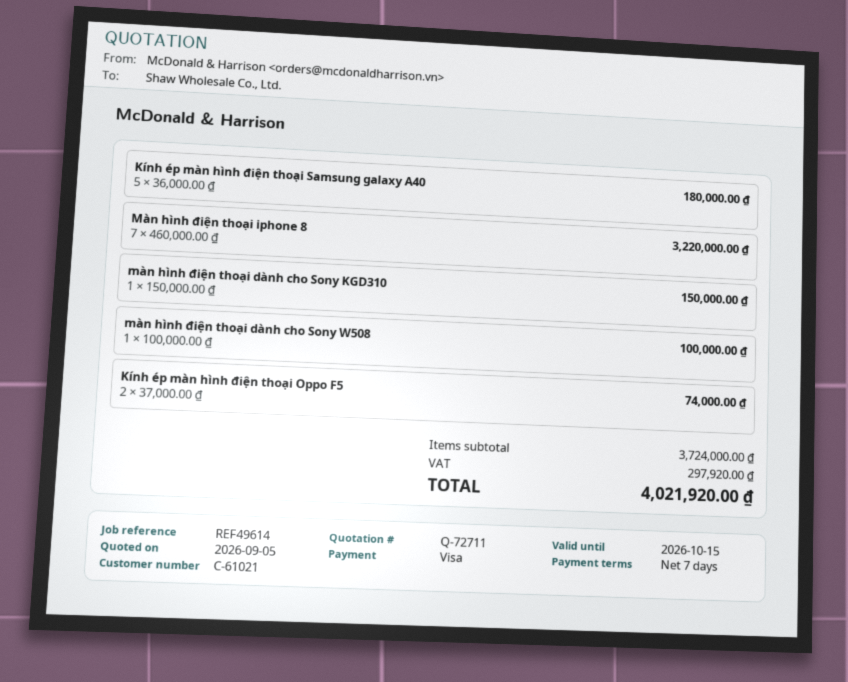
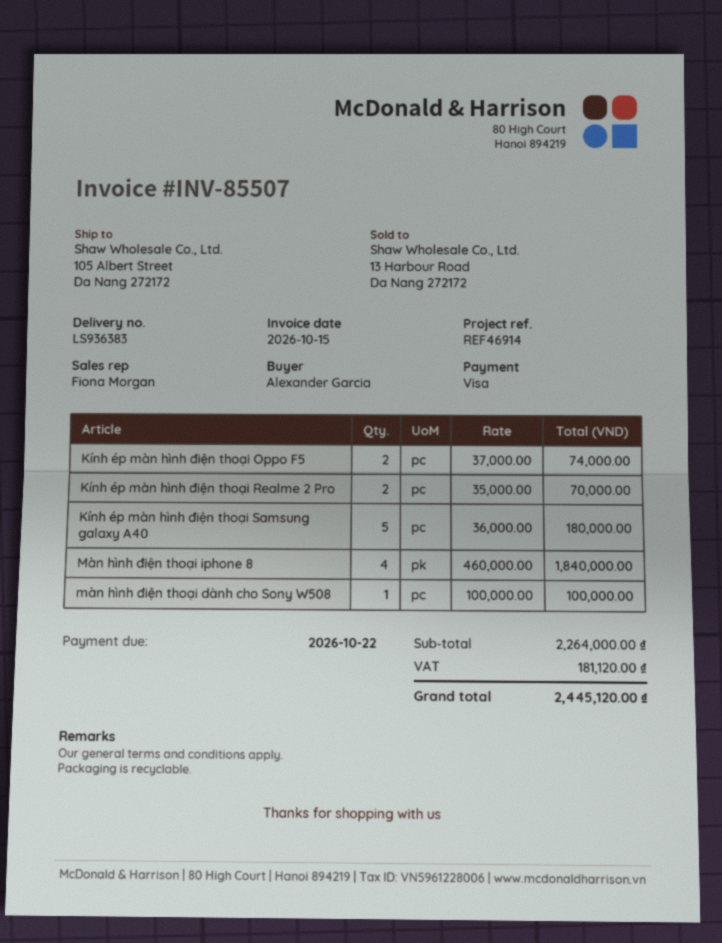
reference: REF49614 -> REF46914
Màn hình điện thoại iphone 8: 7 x 460000.00 = 3220000.00 -> 4 x 460000.00 = 1840000.00
màn hình điện thoại dành cho Sony KGD310: 1 x 150000.00 = 150000.00 -> none
Kính ép màn hình điện thoại Realme 2 Pro: none -> 2 x 35000.00 = 70000.00
subtotal: 3724000.00 -> 2264000.00
tax: 297920.00 -> 181120.00
total: 4021920.00 -> 2445120.00

